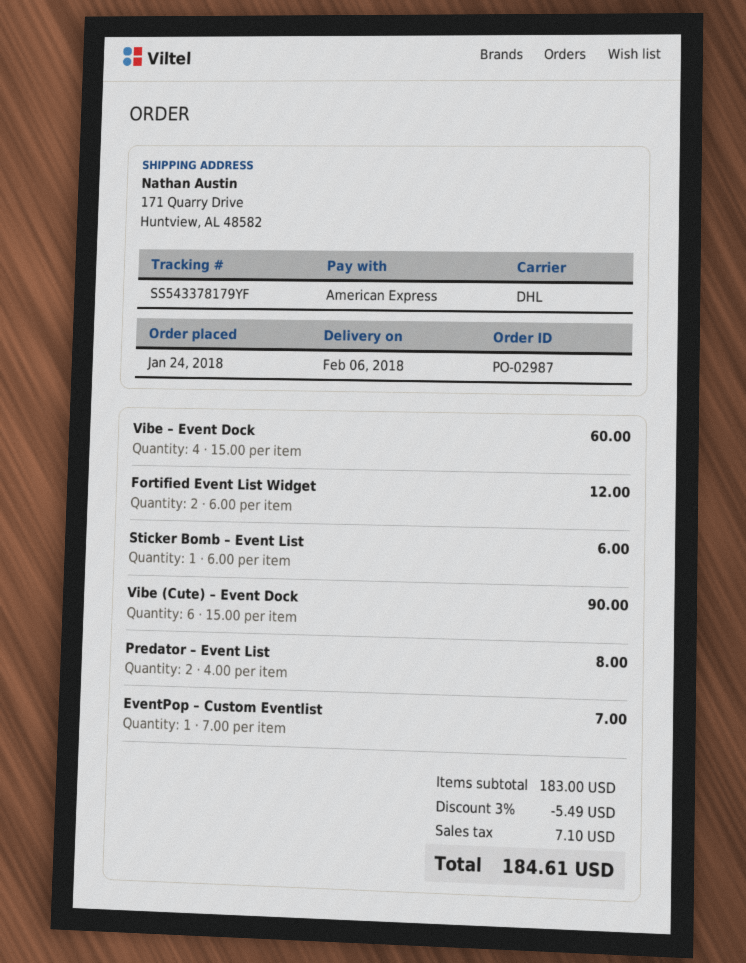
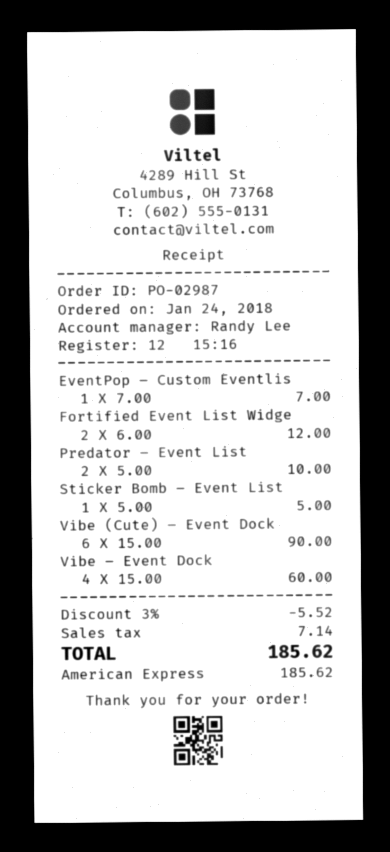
Sticker Bomb – Event List: 1 x 6.00 = 6.00 -> 1 x 5.00 = 5.00
Predator – Event List: 2 x 4.00 = 8.00 -> 2 x 5.00 = 10.00
discount: 3% = 5.49 -> 3% = 5.52
tax: 7.10 -> 7.14
total: 184.61 -> 185.62

